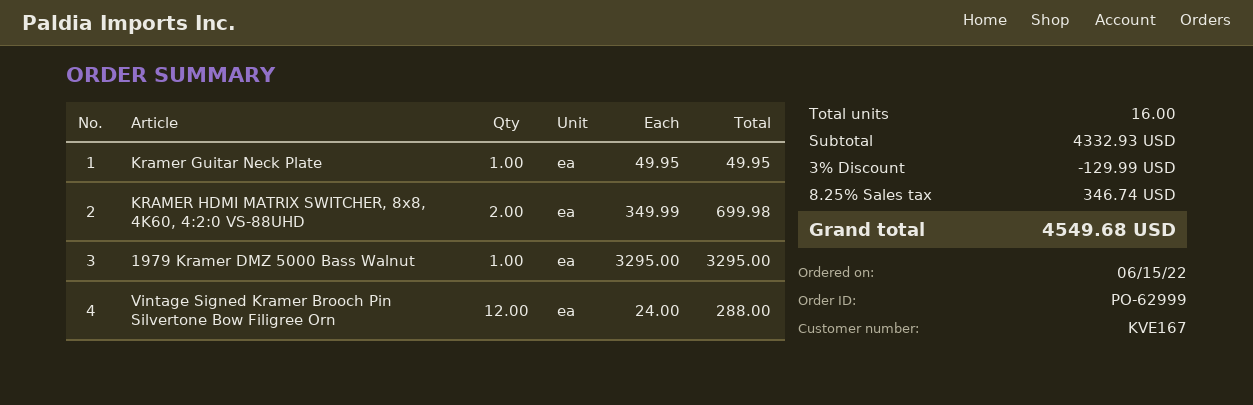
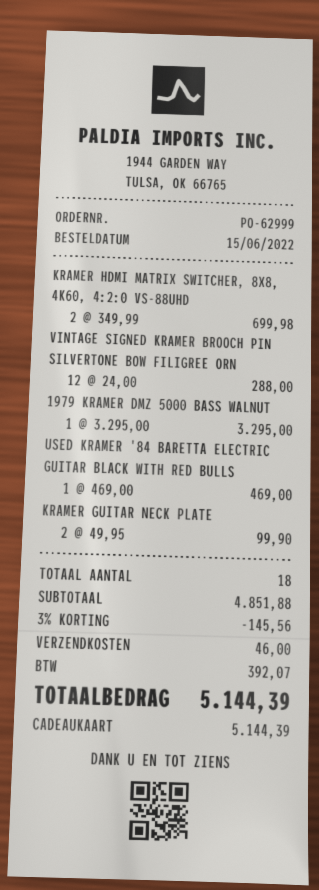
Kramer Guitar Neck Plate: 1 x 49.95 = 49.95 -> 2 x 49.95 = 99.90
USED KRAMER '84 BARETTA ELECTRIC GUITAR BLACK WITH RED BULLS: none -> 1 x 469.00 = 469.00
total quantity: 16 -> 18
subtotal: 4332.93 -> 4851.88
discount: 3% = 129.99 -> 3% = 145.56
shipping: none -> 46.00
tax: 346.74 -> 392.07
total: 4549.68 -> 5144.39

